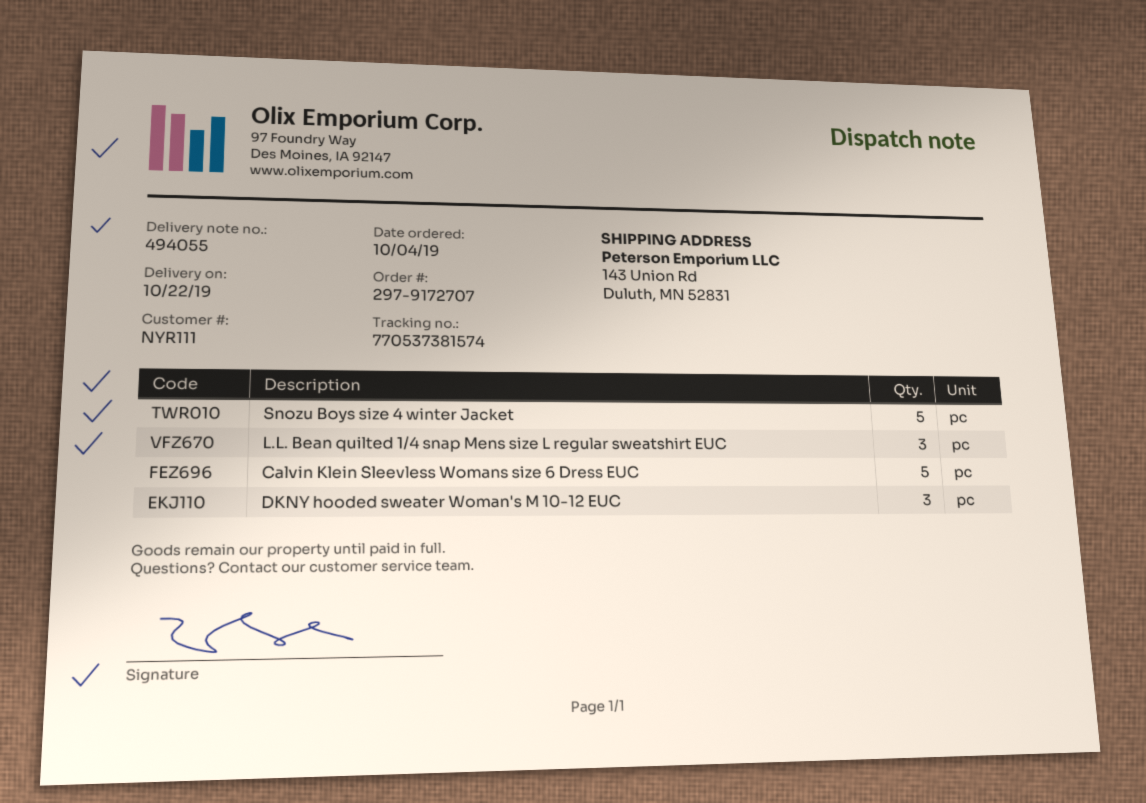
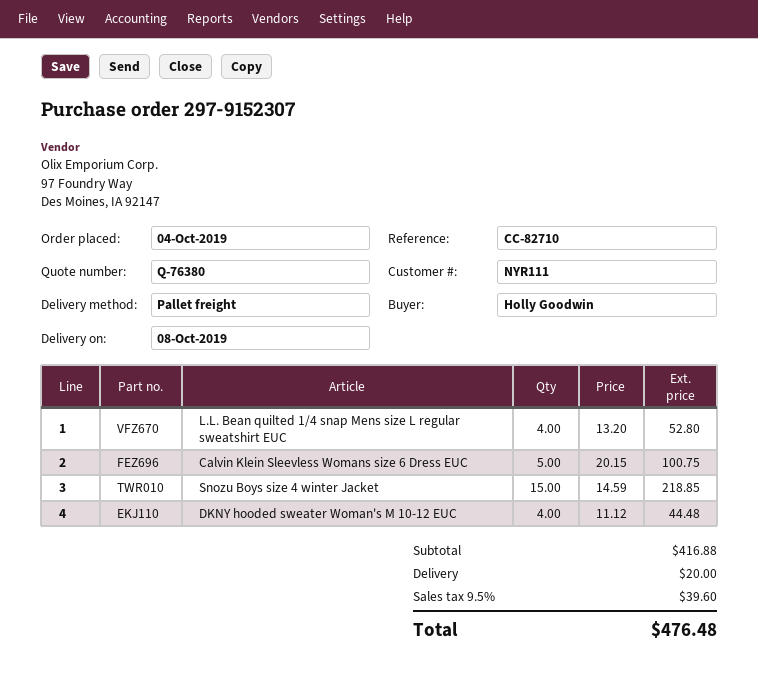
order number: 297-9172707 -> 297-9152307
delivery date: 2019-10-22 -> 2019-10-08
Snozu Boys size 4 winter Jacket: 5 -> 15
L.L. Bean quilted 1/4 snap Mens size L regular sweatshirt EUC: 3 -> 4
DKNY hooded sweater Woman's M 10-12 EUC: 3 -> 4

